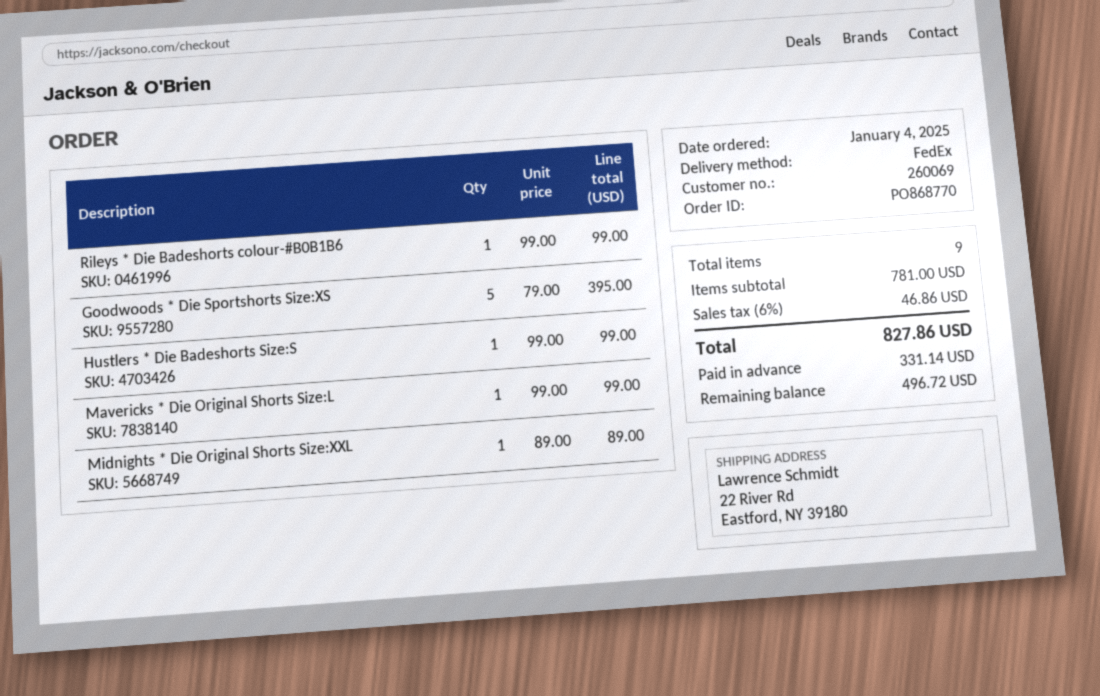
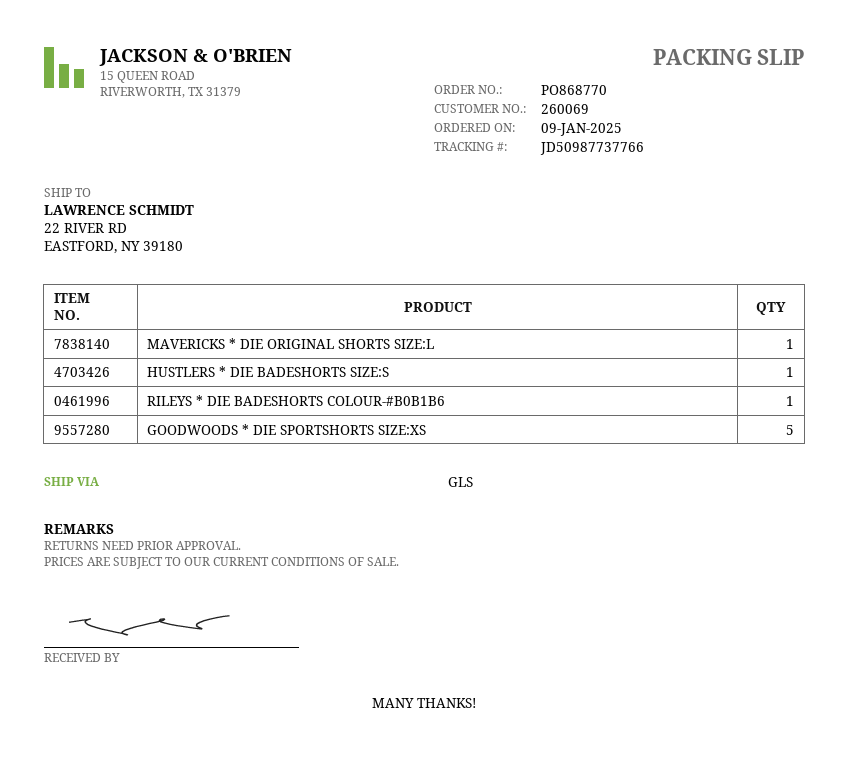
order date: 2025-01-04 -> 2025-01-09
shipping method: FedEx -> GLS
Midnights * Die Original Shorts Size:XXL: 1 -> none

